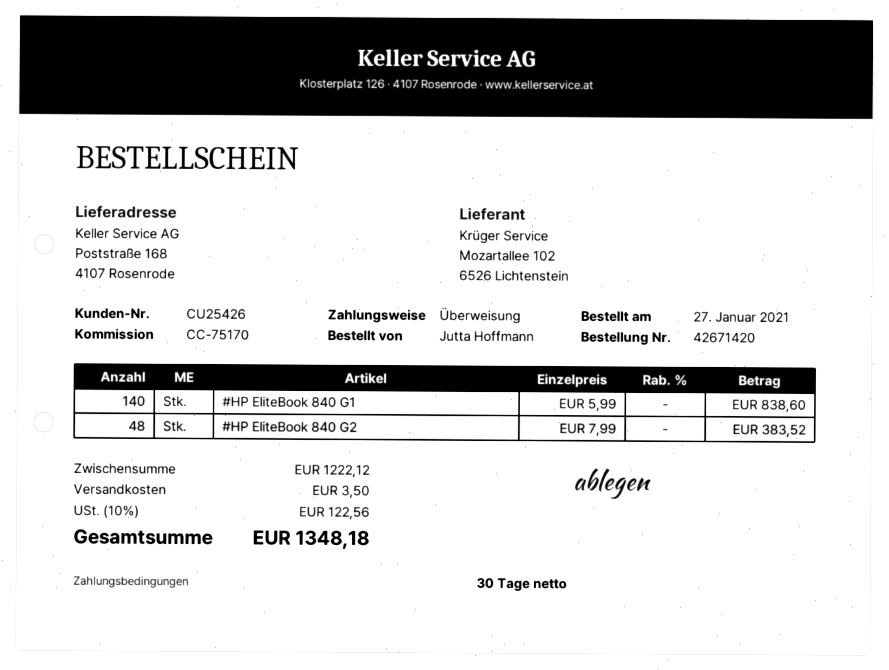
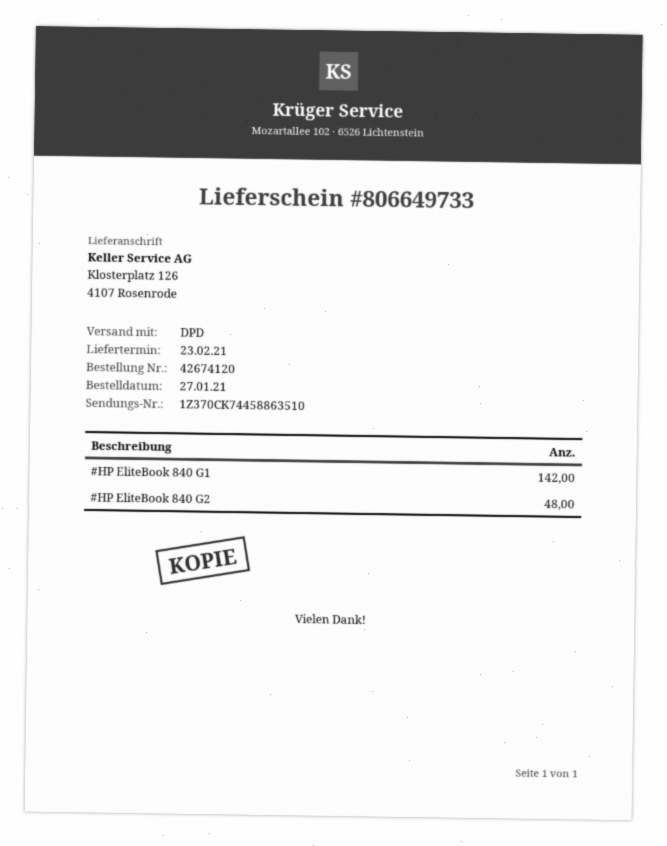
order number: 42671420 -> 42674120
ship to: Poststraße 168, 4107 Rosenrode -> Klosterplatz 126, 4107 Rosenrode
#HP EliteBook 840 G1: 140 -> 142

